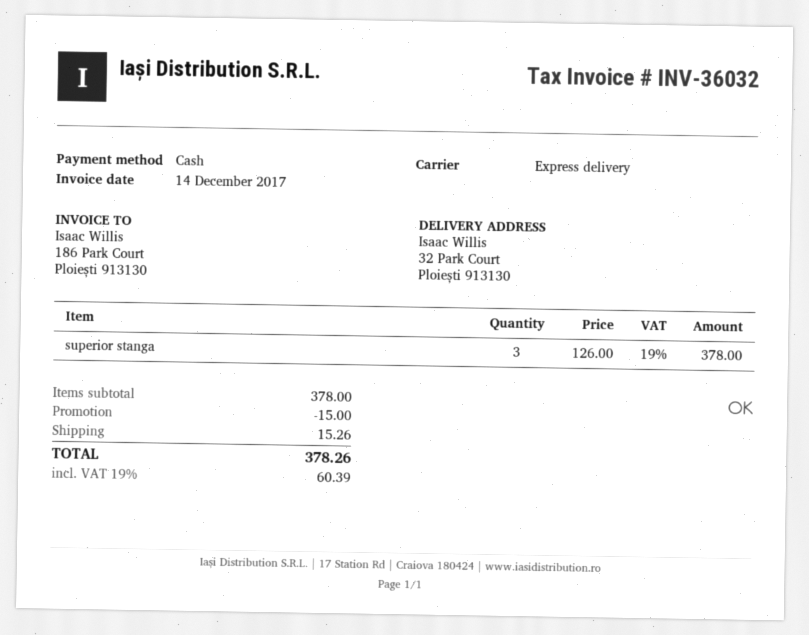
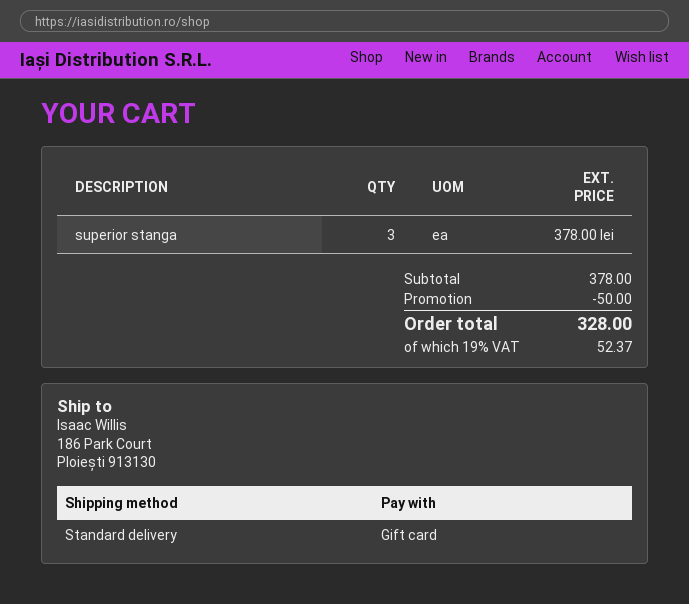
payment method: cash -> gift card
shipping method: express -> standard
ship to: 32 Park Court, Ploiești 913130 -> 186 Park Court, Ploiești 913130
discount: 15.00 -> 50.00
shipping: 15.26 -> none
tax: 19% = 60.39 -> 19% = 52.37
total: 378.26 -> 328.00

